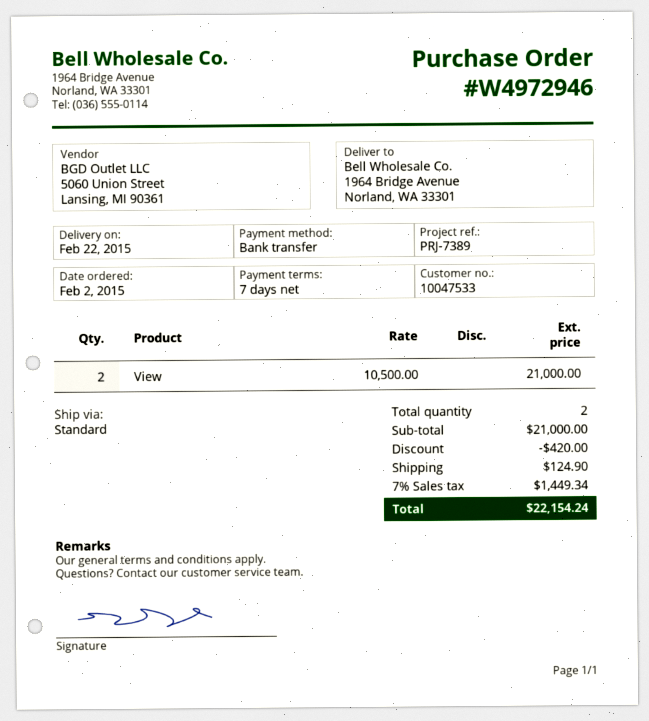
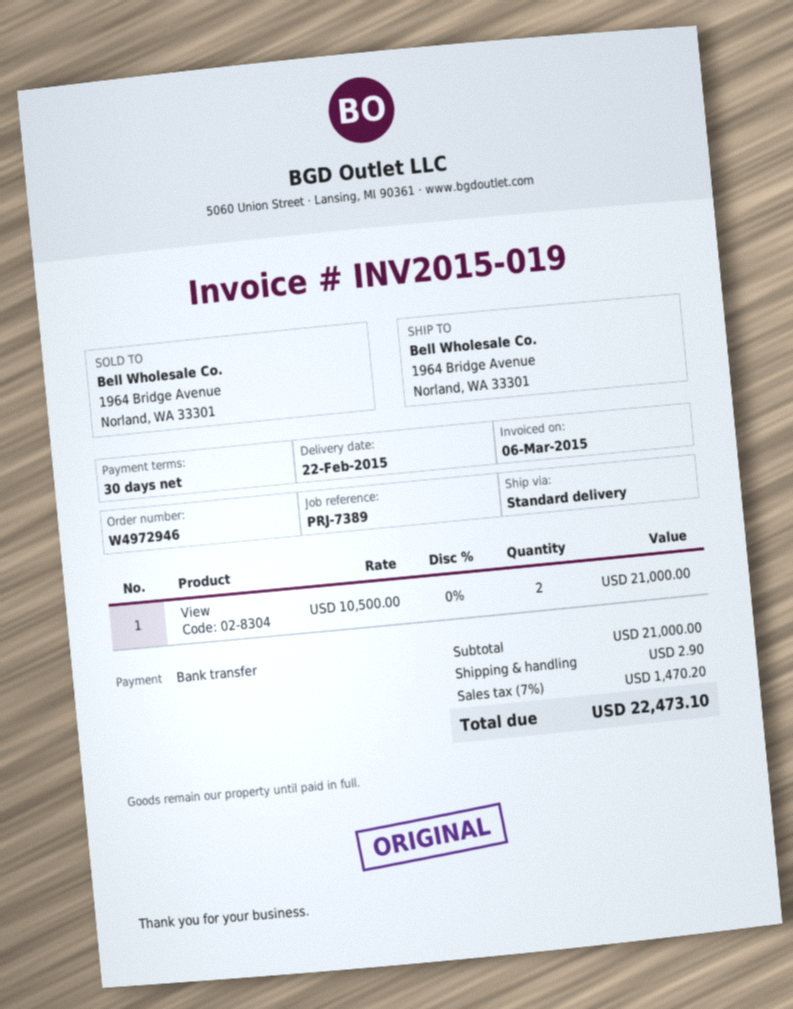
payment terms: 7 days -> 30 days
discount: 420.00 -> none
shipping: 124.90 -> 2.90
tax: 7% = 1449.34 -> 7% = 1470.20
total: 22154.24 -> 22473.10

